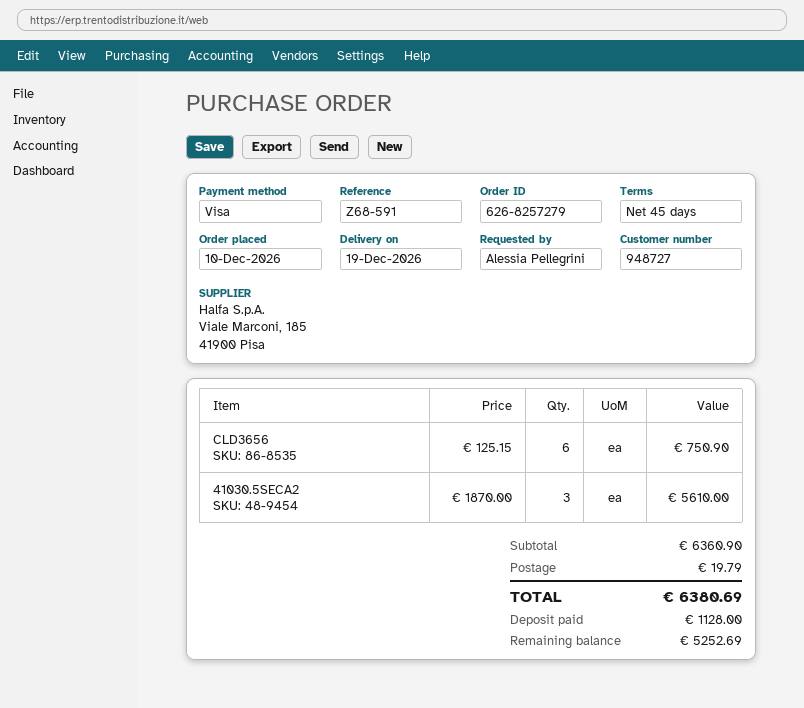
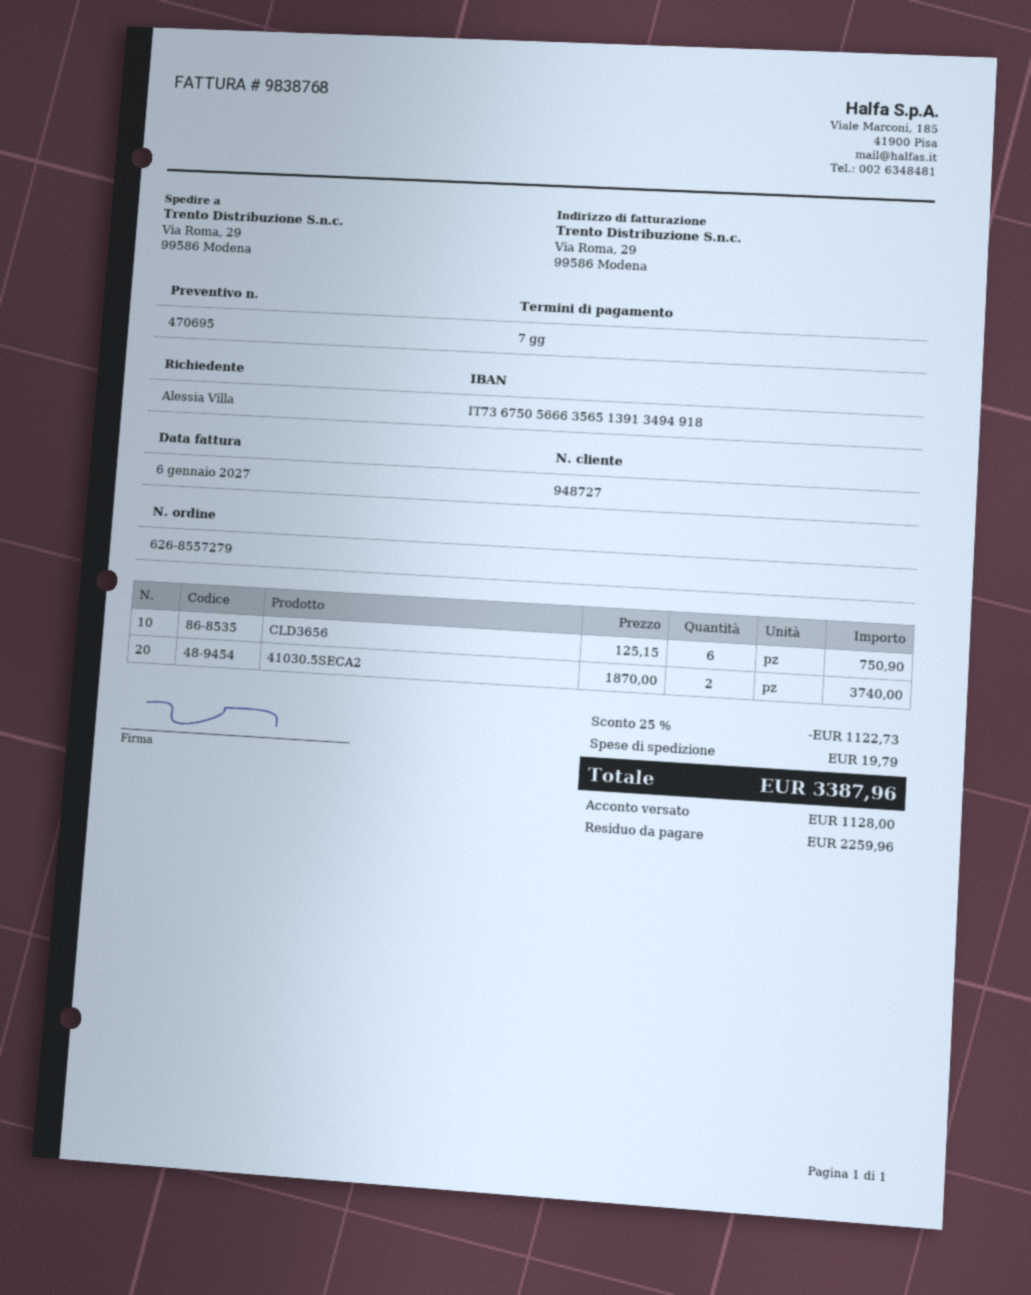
order number: 626-8257279 -> 626-8557279
payment terms: 45 days -> 7 days
ordered by: Alessia Pellegrini -> Alessia Villa
41030.5SECA2: 3 x 1870.00 = 5610.00 -> 2 x 1870.00 = 3740.00
discount: none -> 25% = 1122.73
total: 6380.69 -> 3387.96
balance: 5252.69 -> 2259.96

